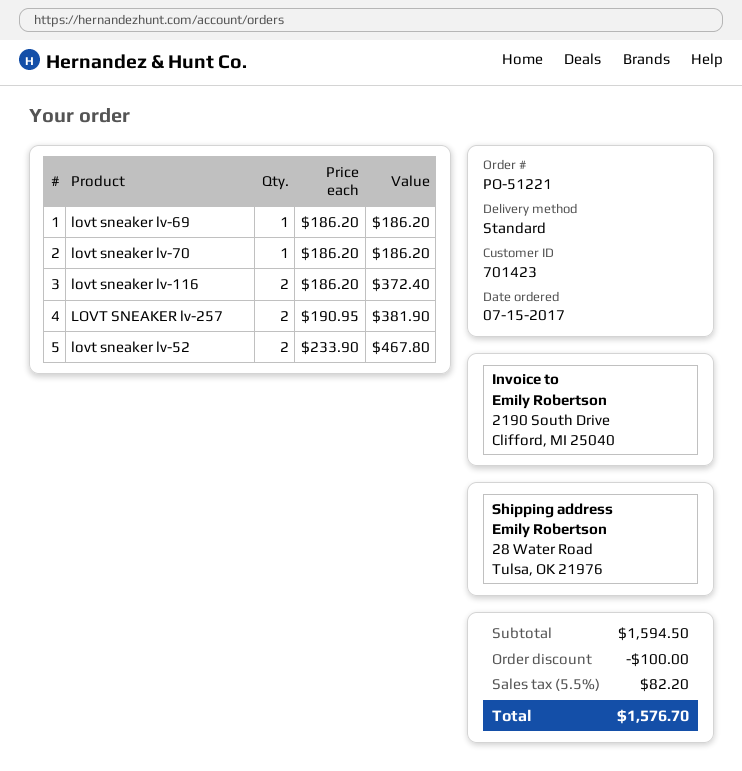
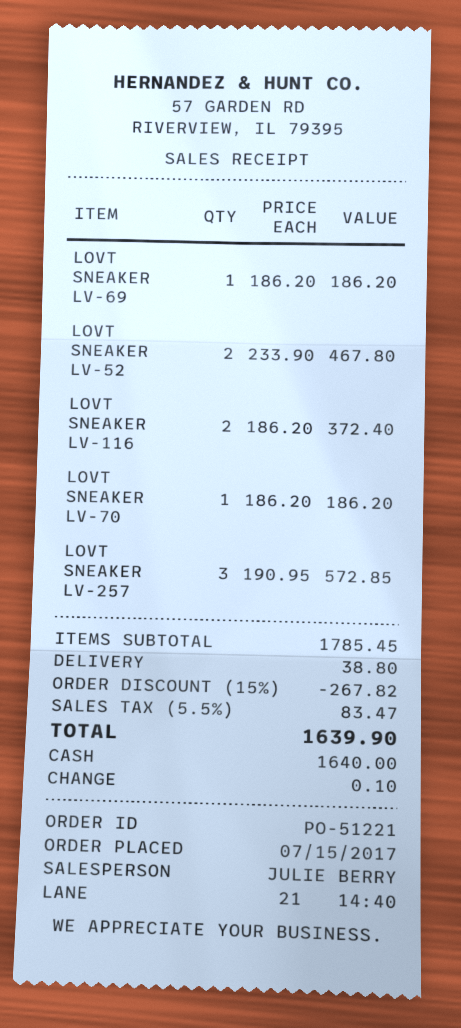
LOVT SNEAKER lv-257: 2 x 190.95 = 381.90 -> 3 x 190.95 = 572.85
subtotal: 1594.50 -> 1785.45
discount: 100.00 -> 267.82
shipping: none -> 38.80
tax: 5.5% = 82.20 -> 5.5% = 83.47
total: 1576.70 -> 1639.90

